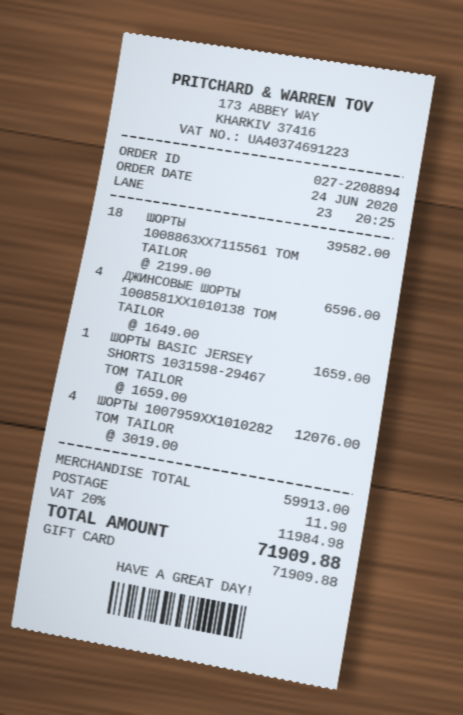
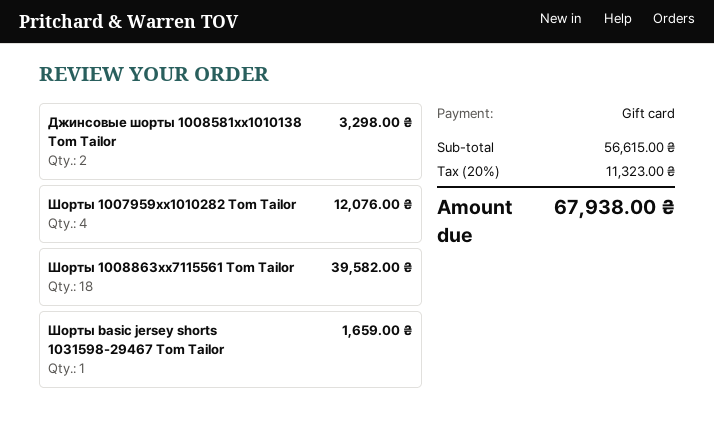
ДЖИНСОВЫЕ ШОРТЫ 1008581XX1010138 TOM TAILOR: 4 for 6596.00 -> 2 for 3298.00
subtotal: 59913.00 -> 56615.00
shipping: 11.90 -> none
tax: 20% = 11984.98 -> 20% = 11323.00
total: 71909.88 -> 67938.00

